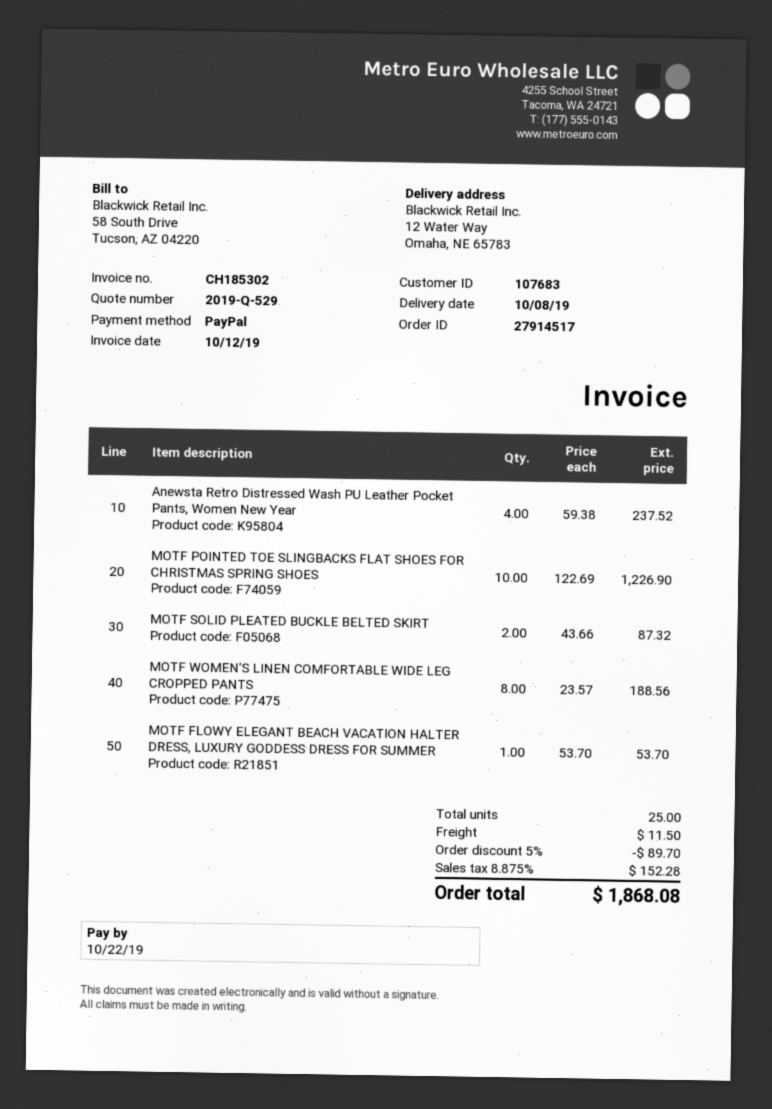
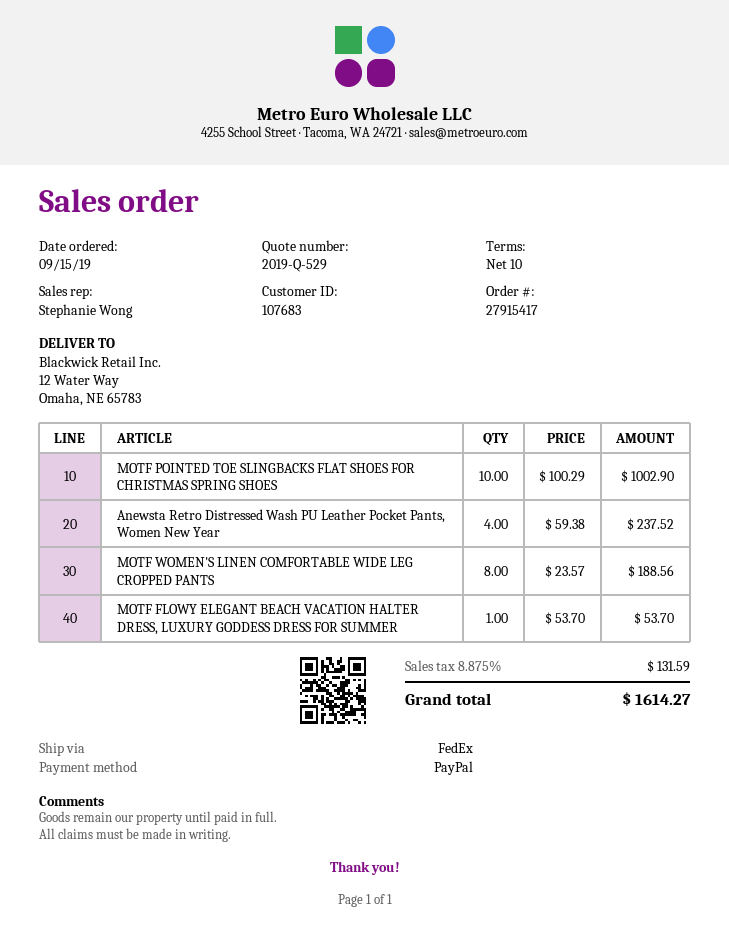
order number: 27914517 -> 27915417
MOTF POINTED TOE SLINGBACKS FLAT SHOES FOR CHRISTMAS SPRING SHOES: 10 x 122.69 = 1226.90 -> 10 x 100.29 = 1002.90
MOTF SOLID PLEATED BUCKLE BELTED SKIRT: 2 x 43.66 = 87.32 -> none
discount: 5% = 89.70 -> none
shipping: 11.50 -> none
tax: 8.875% = 152.28 -> 8.875% = 131.59
total: 1868.08 -> 1614.27

